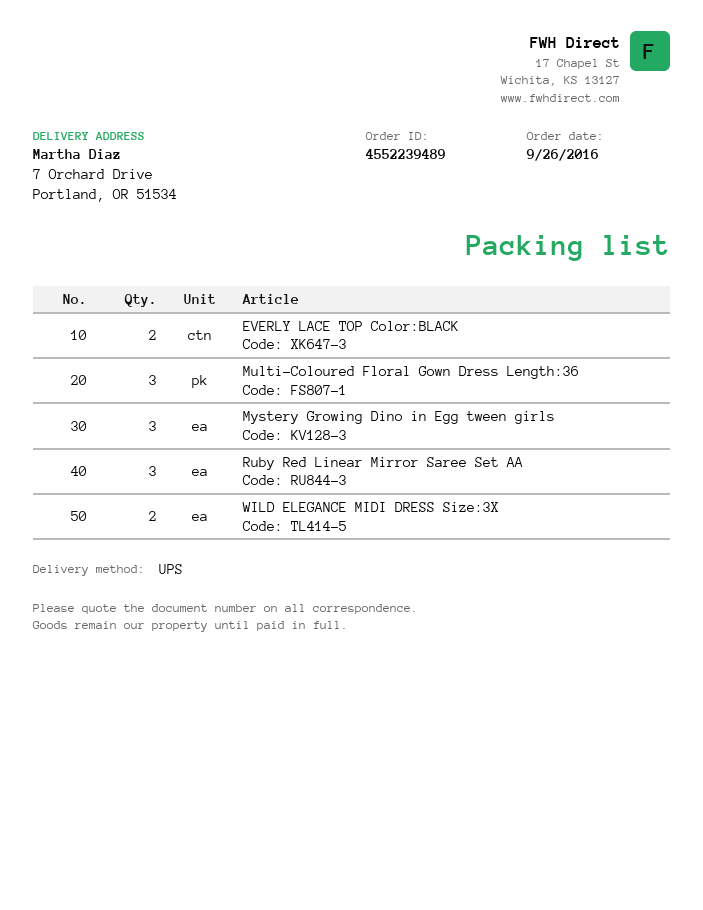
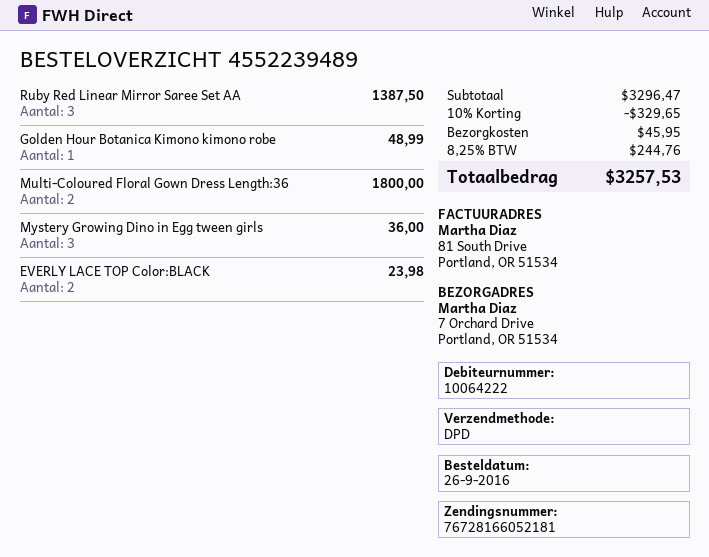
shipping method: UPS -> DPD
Multi-Coloured Floral Gown Dress Length:36: 3 -> 2
WILD ELEGANCE MIDI DRESS Size:3X: 2 -> none
Golden Hour Botanica Kimono kimono robe: none -> 1

